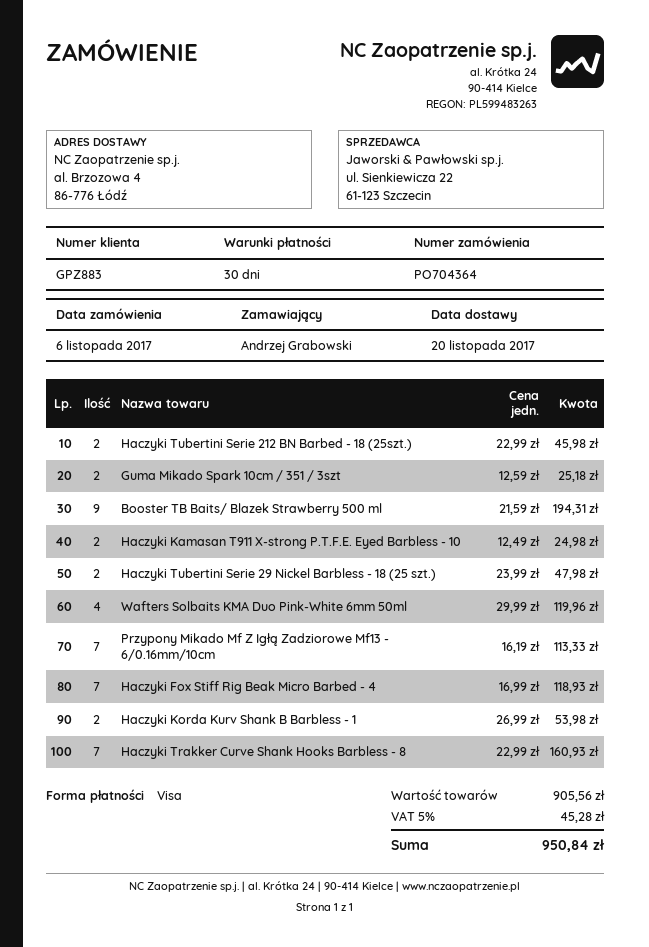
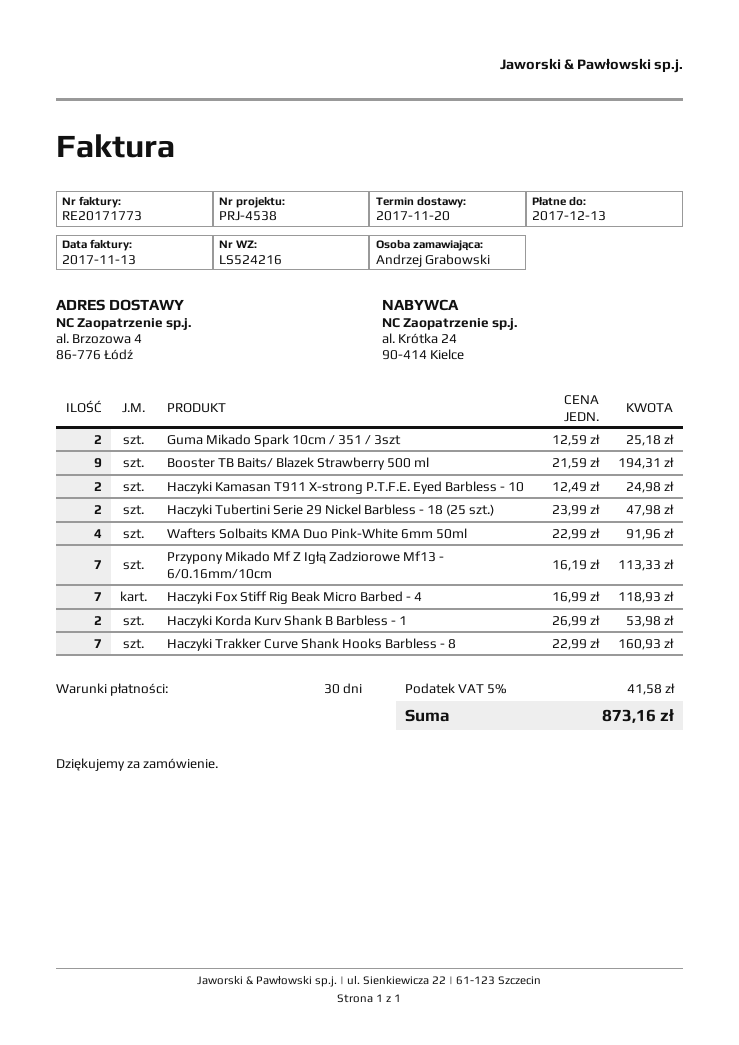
Haczyki Tubertini Serie 212 BN Barbed - 18 (25szt.): 2 x 22.99 = 45.98 -> none
Wafters Solbaits KMA Duo Pink-White 6mm 50ml: 4 x 29.99 = 119.96 -> 4 x 22.99 = 91.96
tax: 5% = 45.28 -> 5% = 41.58
total: 950.84 -> 873.16

